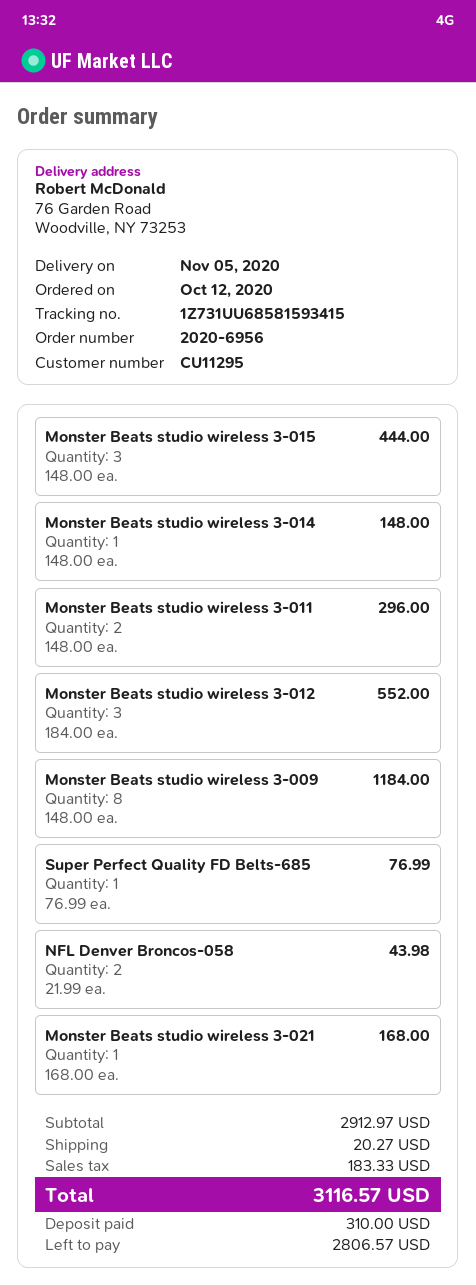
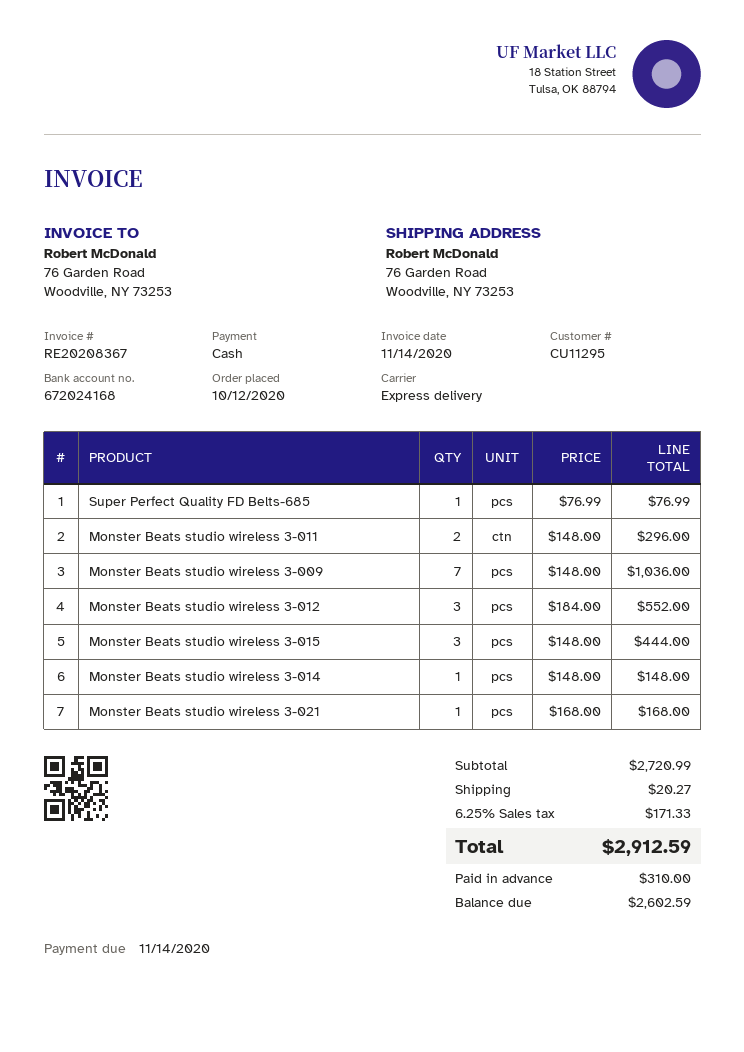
Monster Beats studio wireless 3-009: 8 x 148.00 = 1184.00 -> 7 x 148.00 = 1036.00
NFL Denver Broncos-058: 2 x 21.99 = 43.98 -> none
subtotal: 2912.97 -> 2720.99
tax: 183.33 -> 171.33
total: 3116.57 -> 2912.59
balance: 2806.57 -> 2602.59

